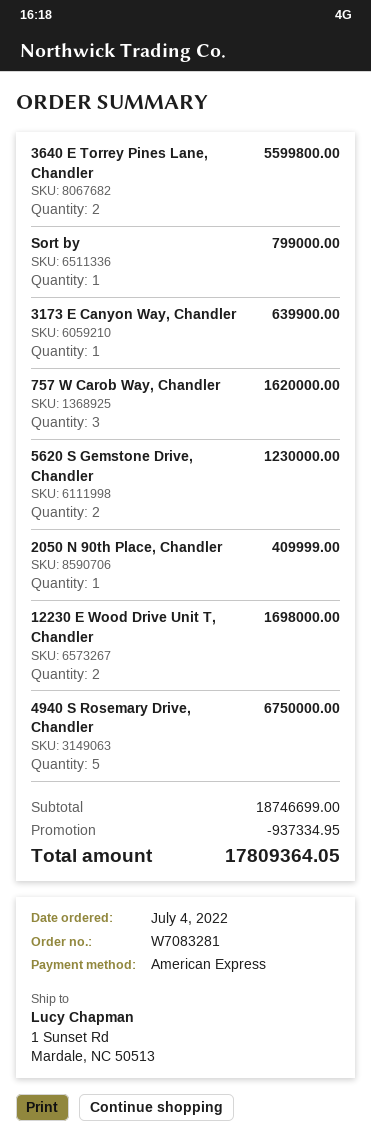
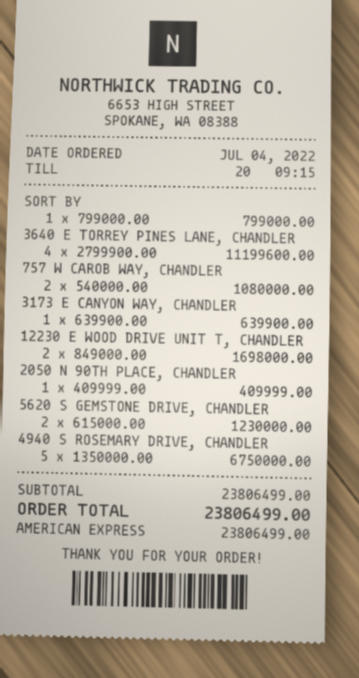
3640 E Torrey Pines Lane, Chandler: 2 for 5599800.00 -> 4 for 11199600.00
757 W Carob Way, Chandler: 3 for 1620000.00 -> 2 for 1080000.00
subtotal: 18746699.00 -> 23806499.00
discount: 937334.95 -> none
total: 17809364.05 -> 23806499.00

